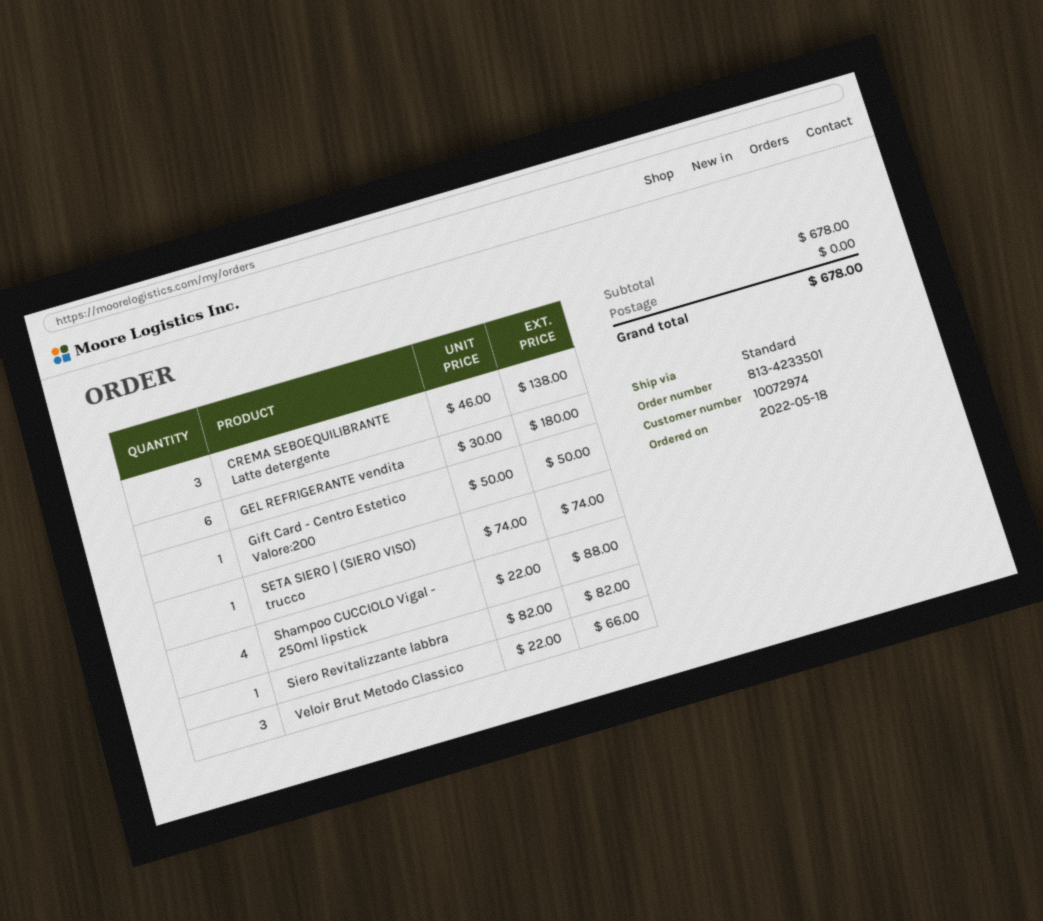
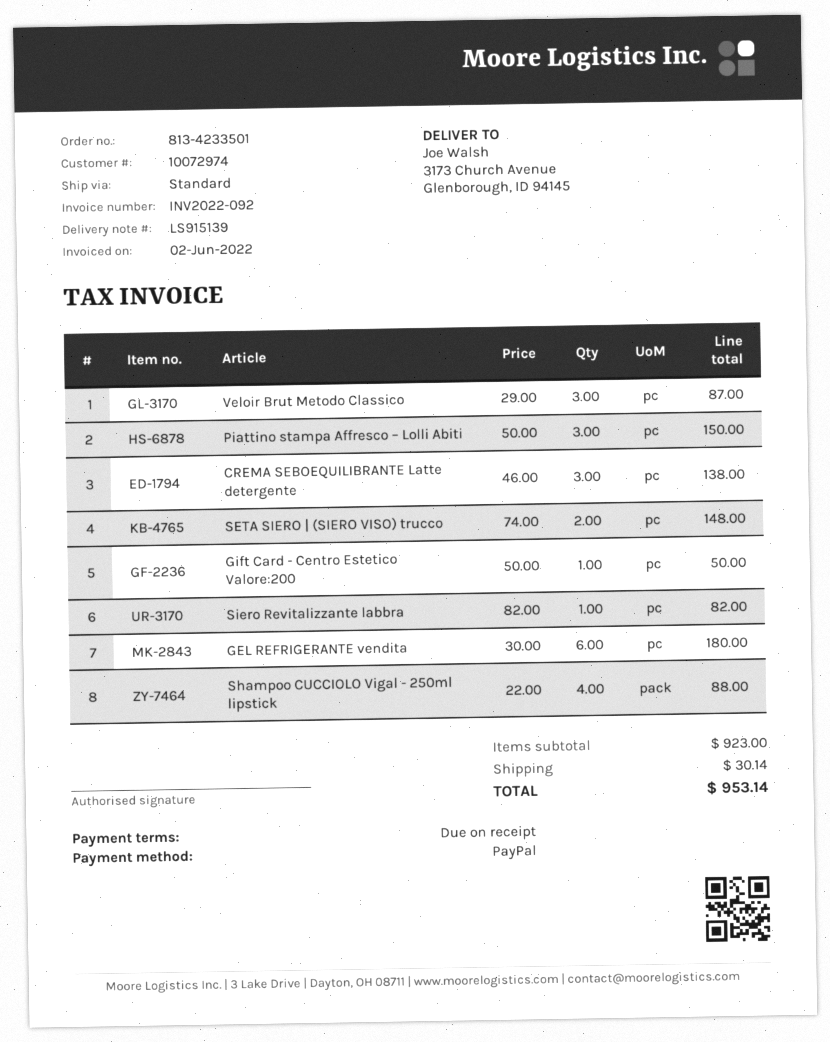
SETA SIERO | (SIERO VISO) trucco: 1 x 74.00 = 74.00 -> 2 x 74.00 = 148.00
Veloir Brut Metodo Classico: 3 x 22.00 = 66.00 -> 3 x 29.00 = 87.00
Piattino stampa Affresco – Lolli Abiti: none -> 3 x 50.00 = 150.00
subtotal: 678.00 -> 923.00
shipping: 0.00 -> 30.14
total: 678.00 -> 953.14

